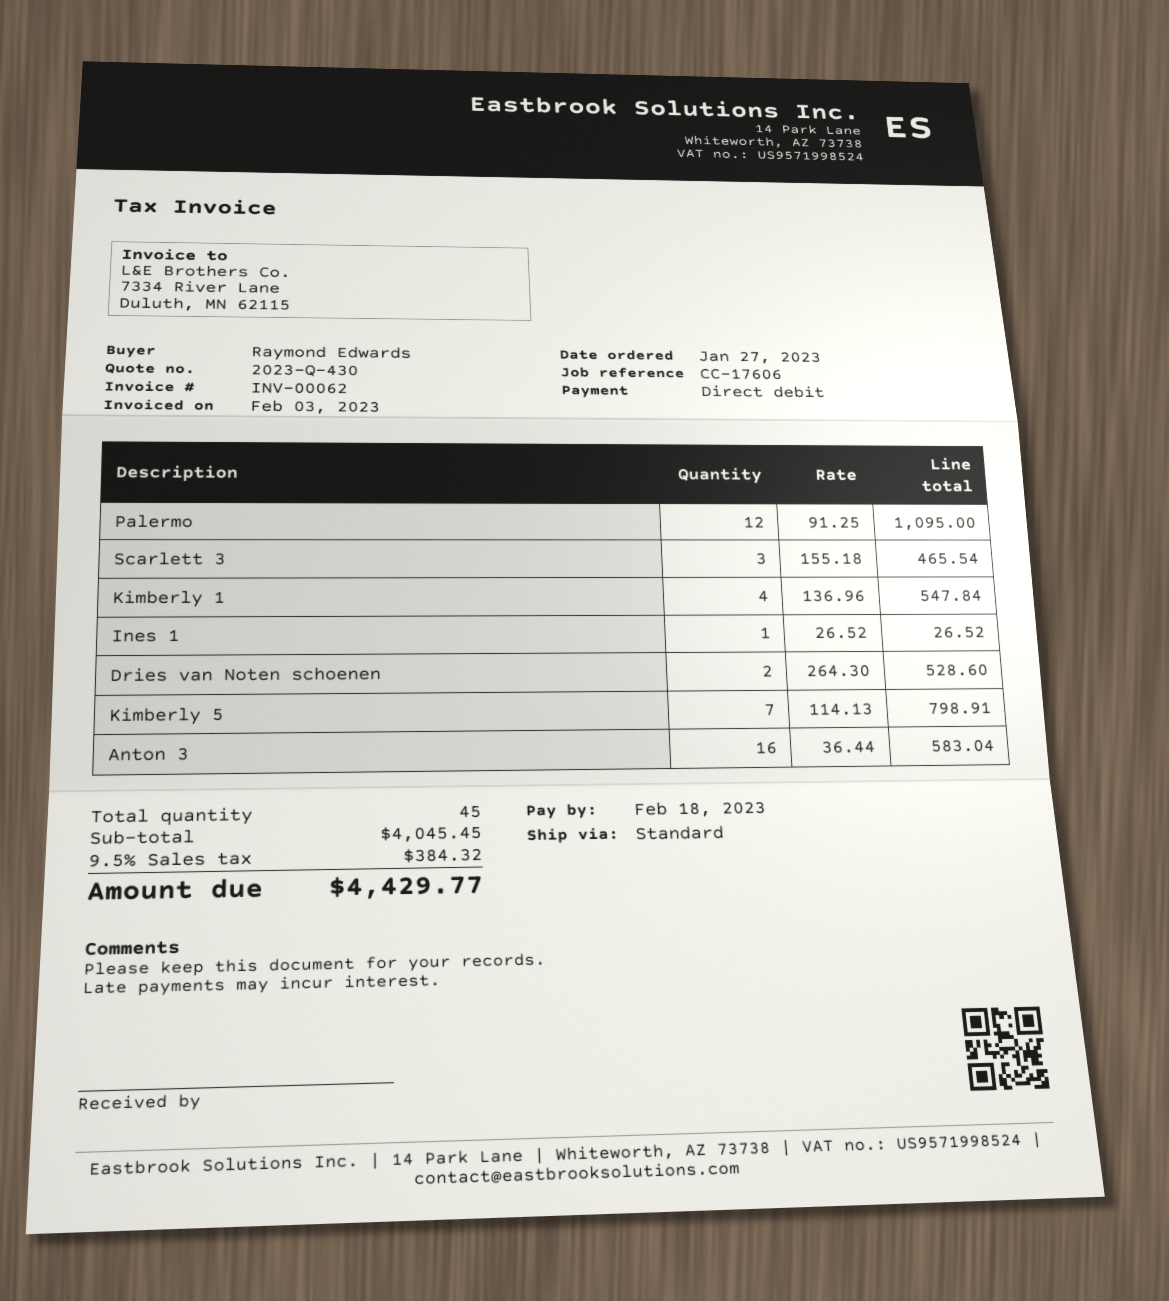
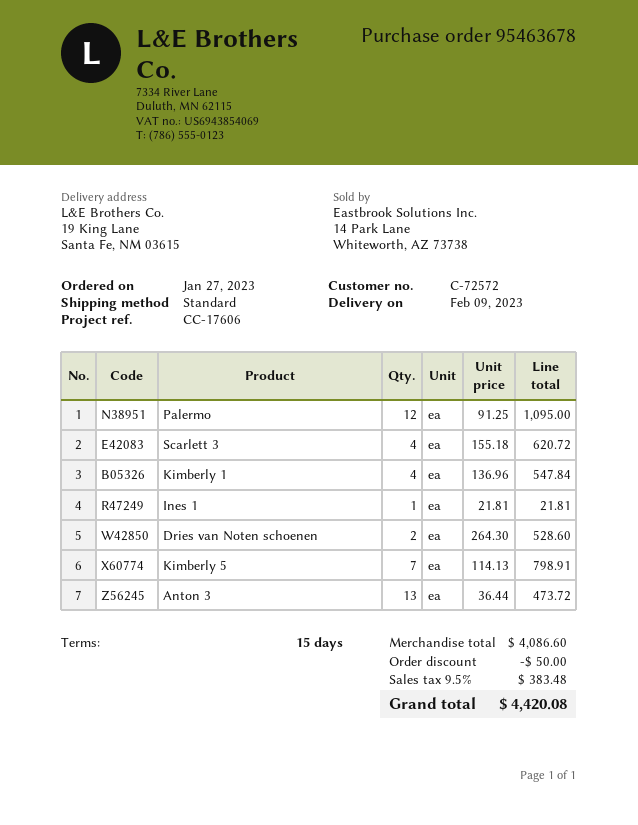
Scarlett 3: 3 x 155.18 = 465.54 -> 4 x 155.18 = 620.72
Ines 1: 1 x 26.52 = 26.52 -> 1 x 21.81 = 21.81
Anton 3: 16 x 36.44 = 583.04 -> 13 x 36.44 = 473.72
subtotal: 4045.45 -> 4086.60
discount: none -> 50.00
tax: 9.5% = 384.32 -> 9.5% = 383.48
total: 4429.77 -> 4420.08

